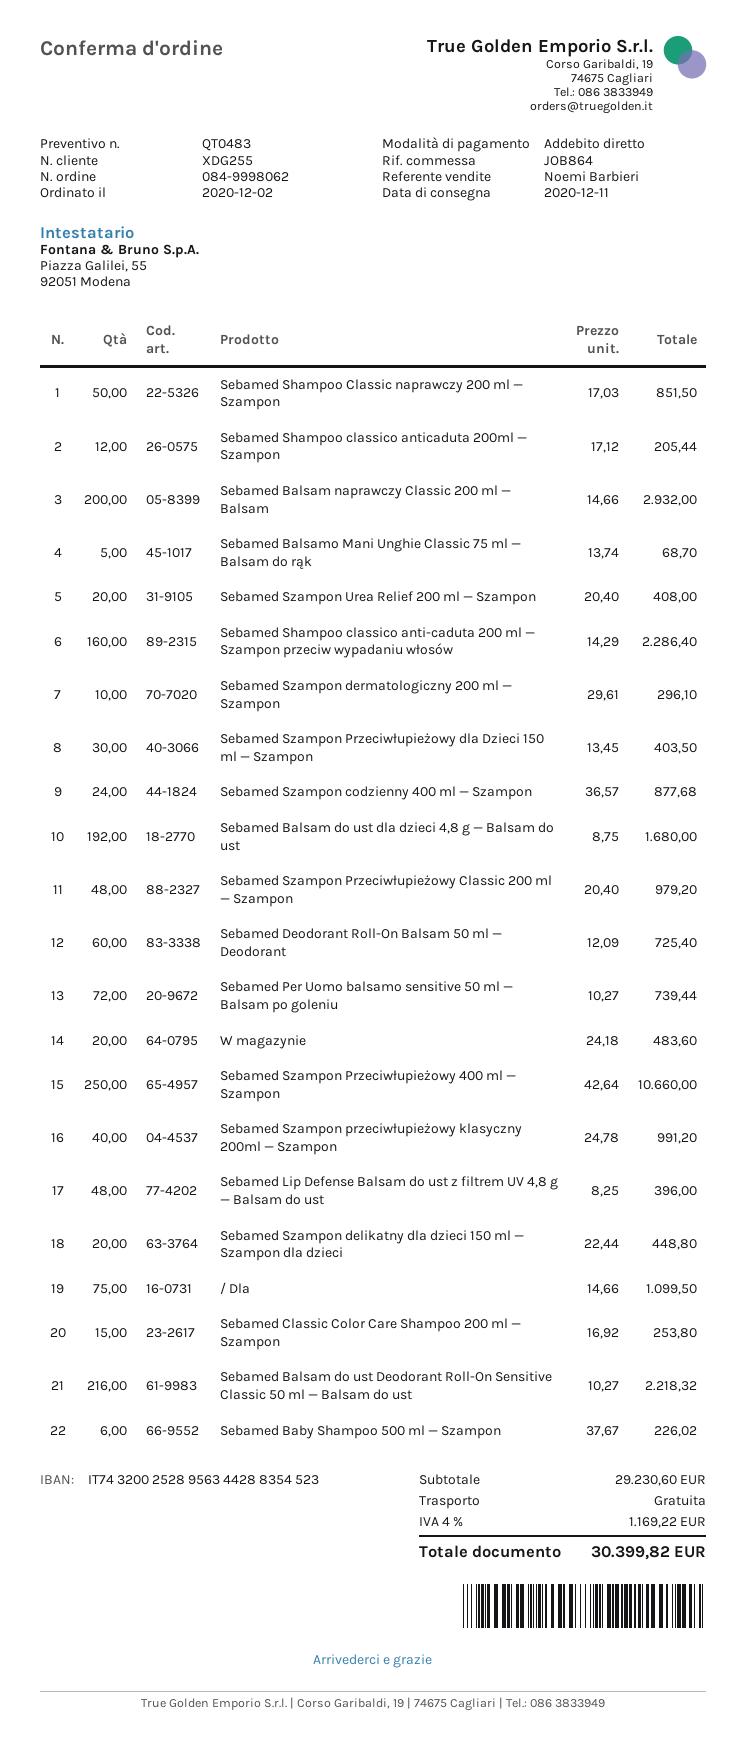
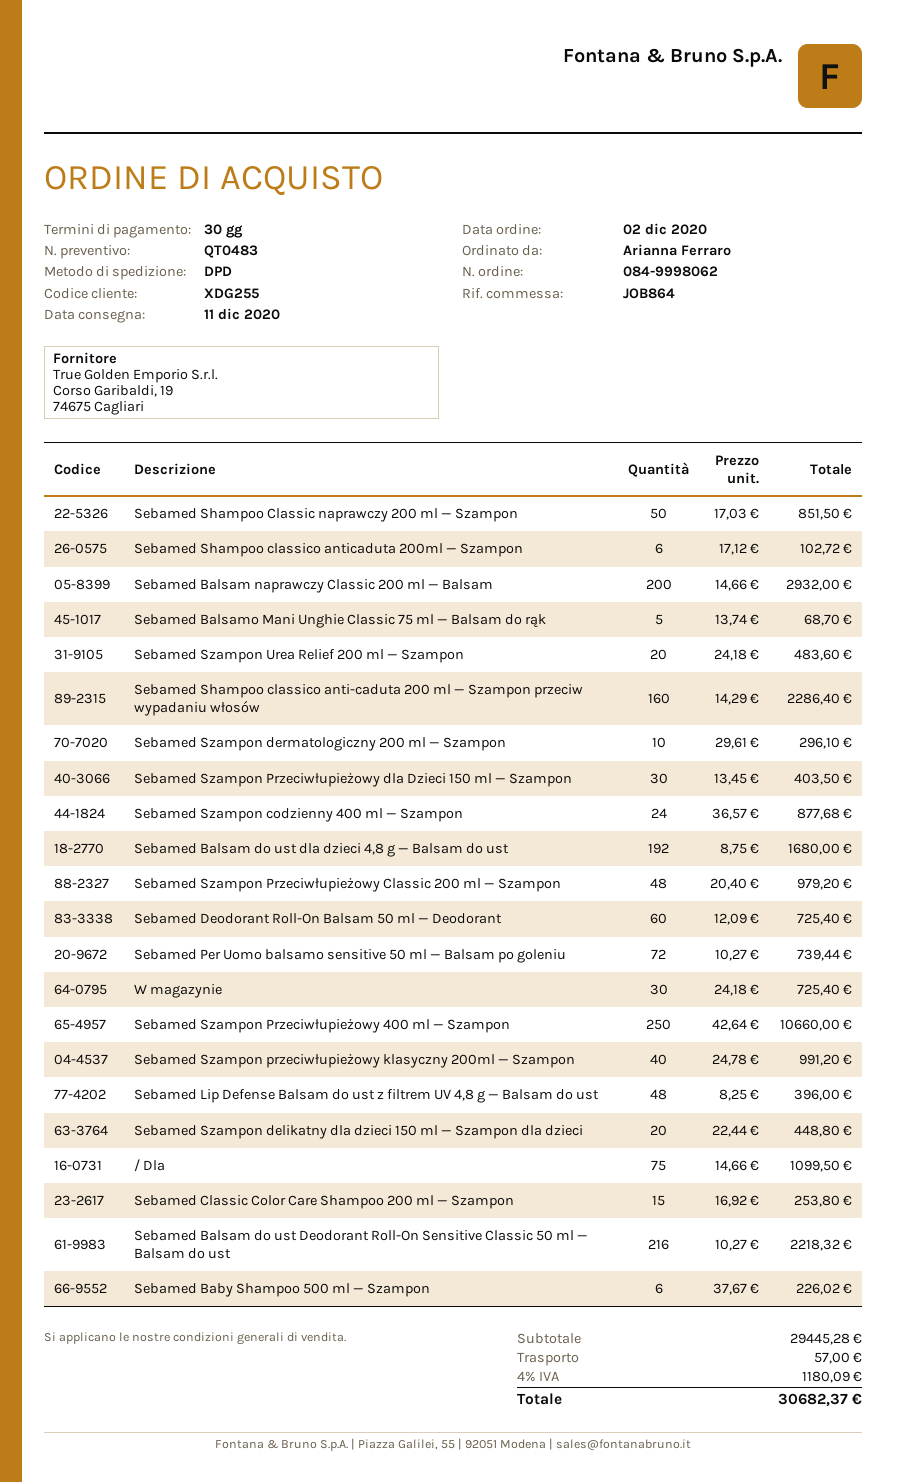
Sebamed Shampoo classico anticaduta 200ml — Szampon: 12 x 17.12 = 205.44 -> 6 x 17.12 = 102.72
Sebamed Szampon Urea Relief 200 ml — Szampon: 20 x 20.40 = 408.00 -> 20 x 24.18 = 483.60
W magazynie: 20 x 24.18 = 483.60 -> 30 x 24.18 = 725.40
subtotal: 29230.60 -> 29445.28
shipping: 0.00 -> 57.00
tax: 4% = 1169.22 -> 4% = 1180.09
total: 30399.82 -> 30682.37

